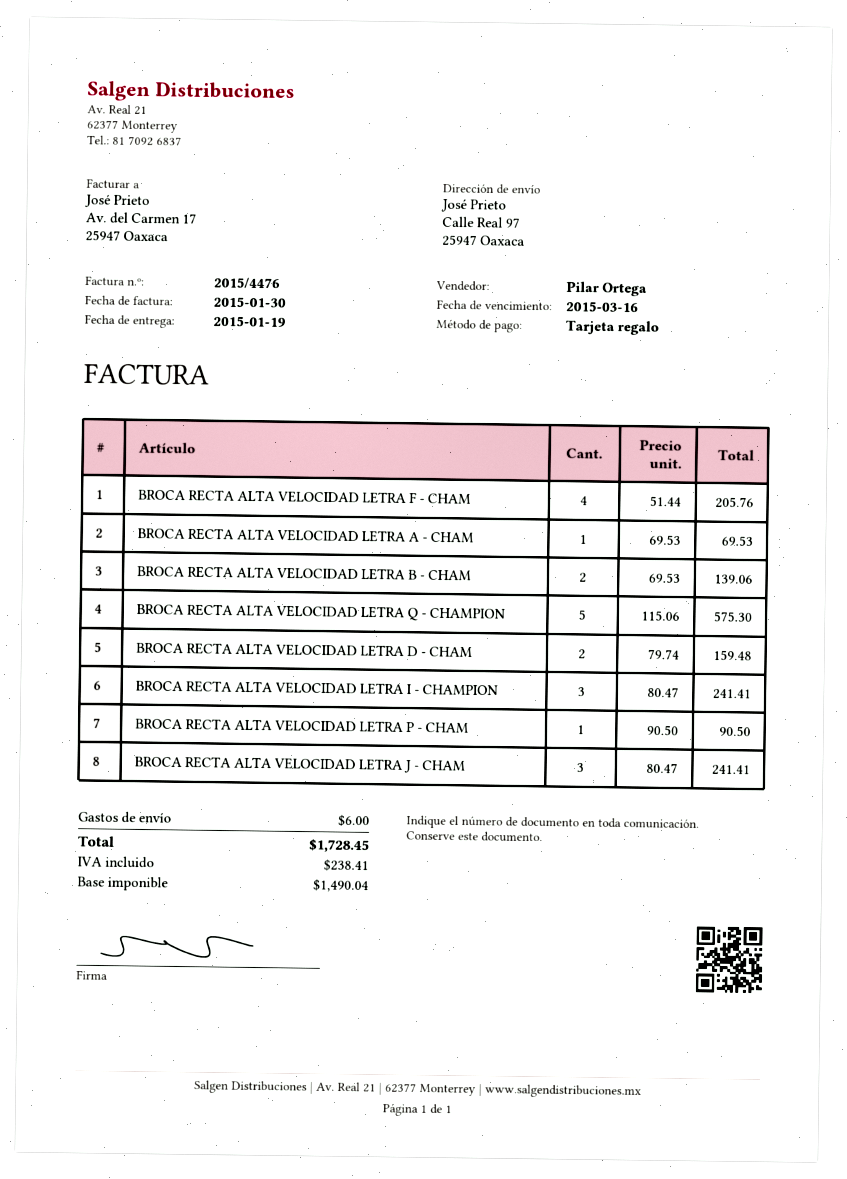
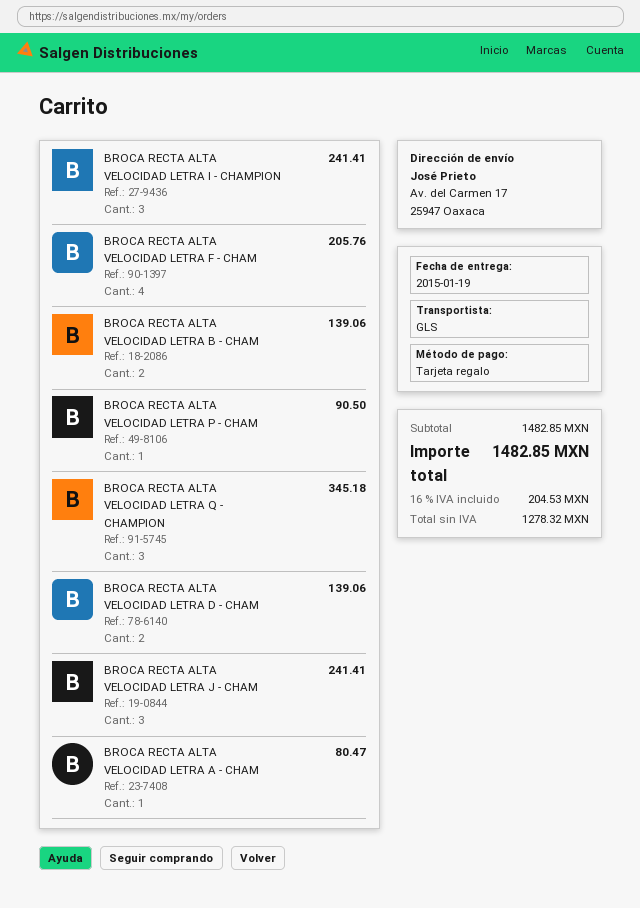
ship to: Calle Real 97, 25947 Oaxaca -> Av. del Carmen 17, 25947 Oaxaca
BROCA RECTA ALTA VELOCIDAD LETRA A - CHAM: 1 for 69.53 -> 1 for 80.47
BROCA RECTA ALTA VELOCIDAD LETRA Q - CHAMPION: 5 for 575.30 -> 3 for 345.18
BROCA RECTA ALTA VELOCIDAD LETRA D - CHAM: 2 for 159.48 -> 2 for 139.06
shipping: 6.00 -> none
net: 1490.04 -> 1278.32
tax: 238.41 -> 204.53
total: 1728.45 -> 1482.85

